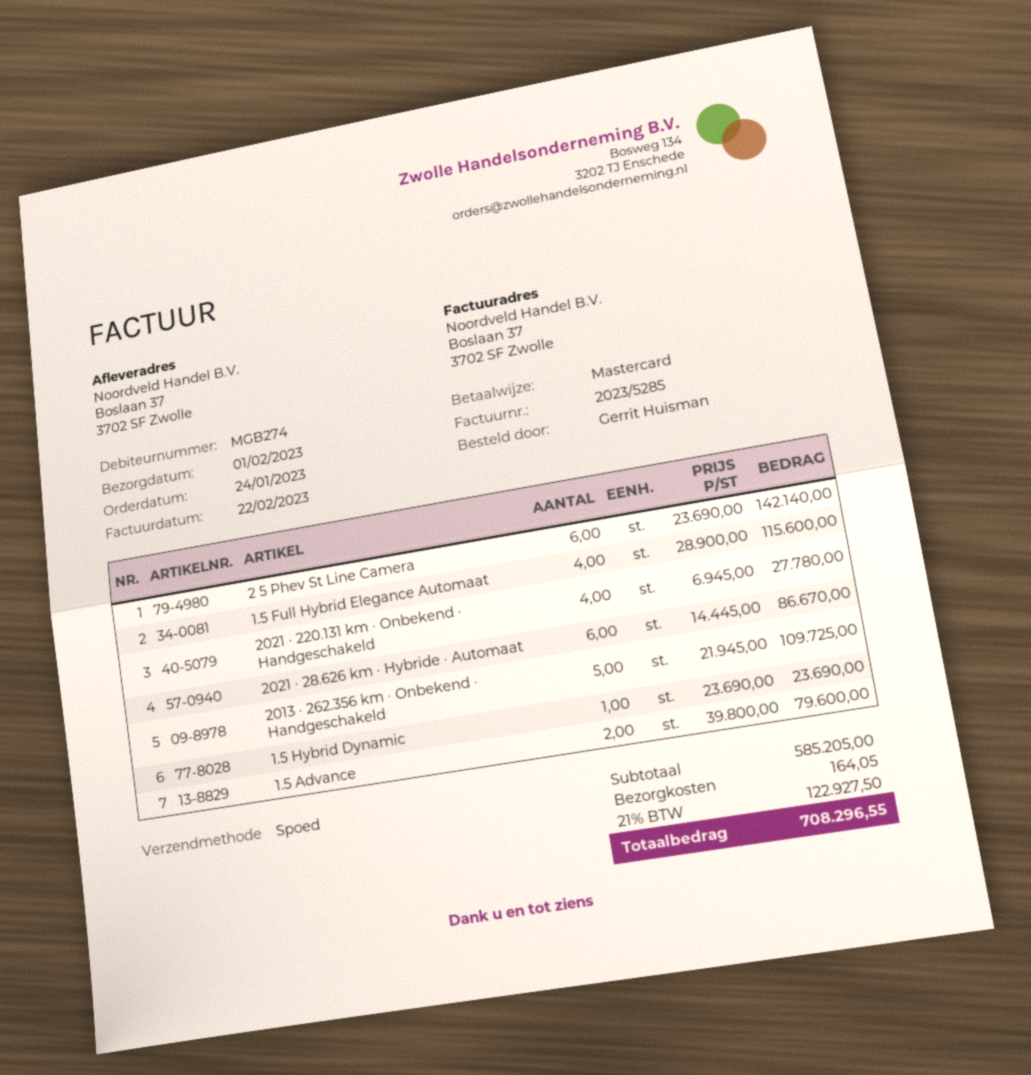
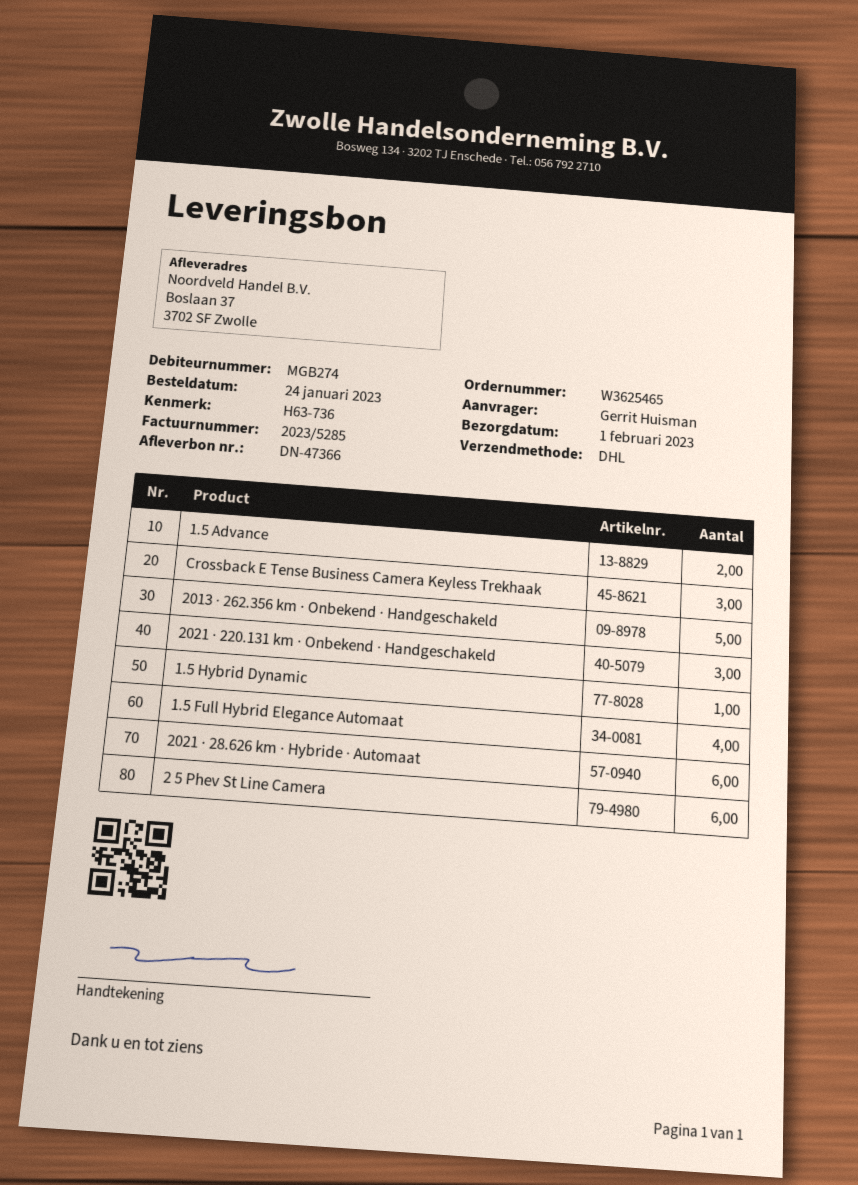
shipping method: express -> DHL
2021 · 220.131 km · Onbekend · Handgeschakeld: 4 -> 3
Crossback E Tense Business Camera Keyless Trekhaak: none -> 3

